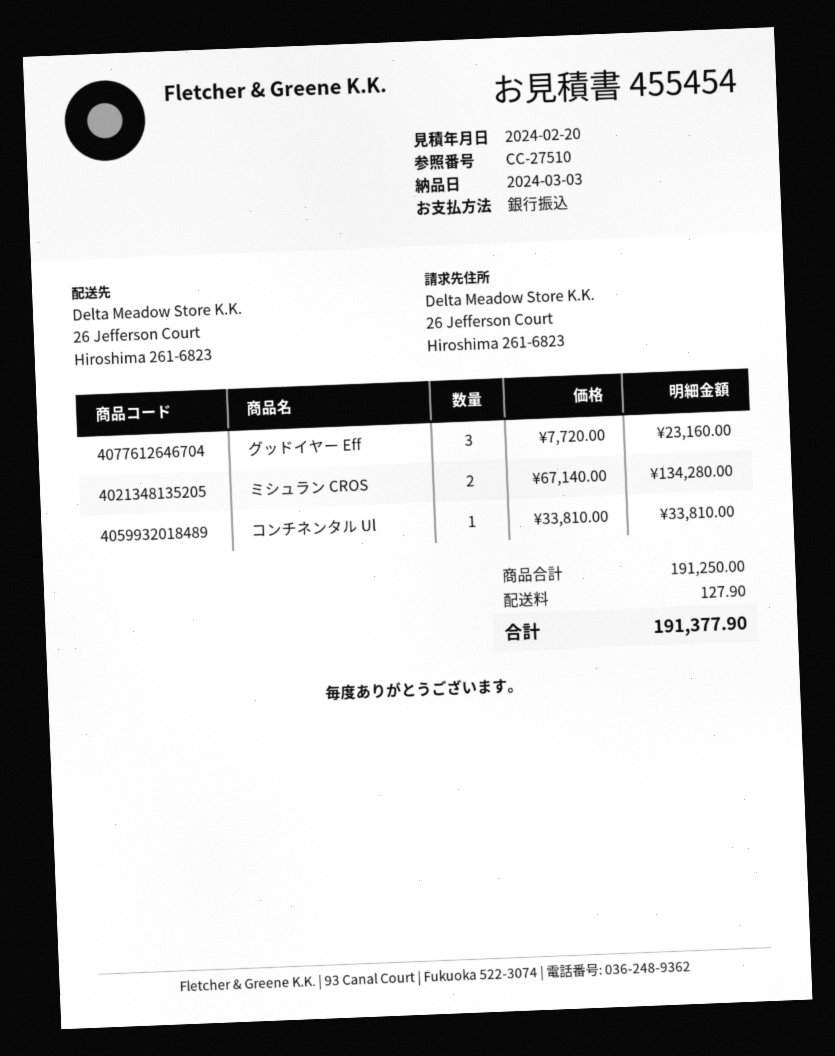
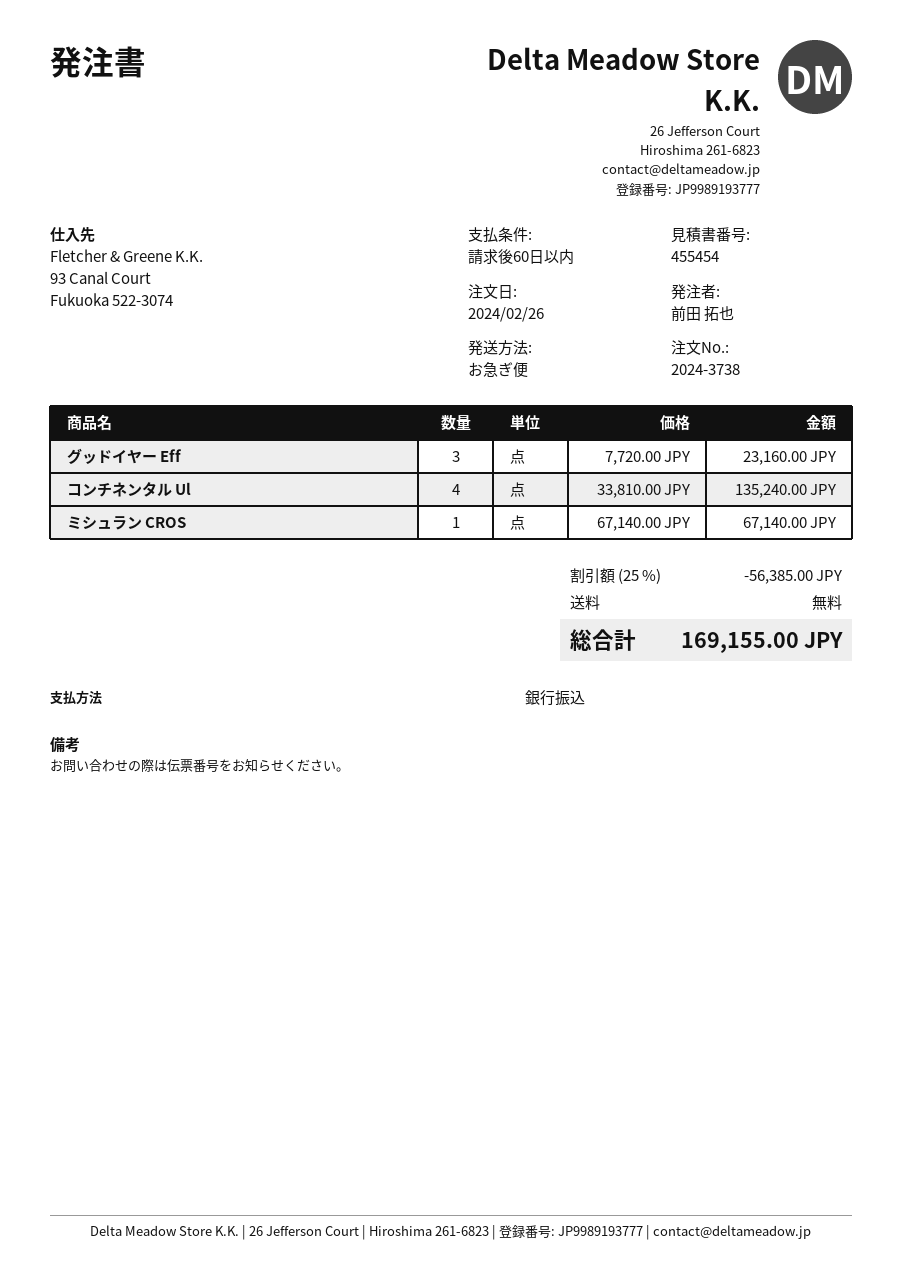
ミシュラン CROS: 2 x 67140.00 = 134280.00 -> 1 x 67140.00 = 67140.00
コンチネンタル Ul: 1 x 33810.00 = 33810.00 -> 4 x 33810.00 = 135240.00
discount: none -> 25% = 56385.00
shipping: 127.90 -> 0.00
total: 191377.90 -> 169155.00

